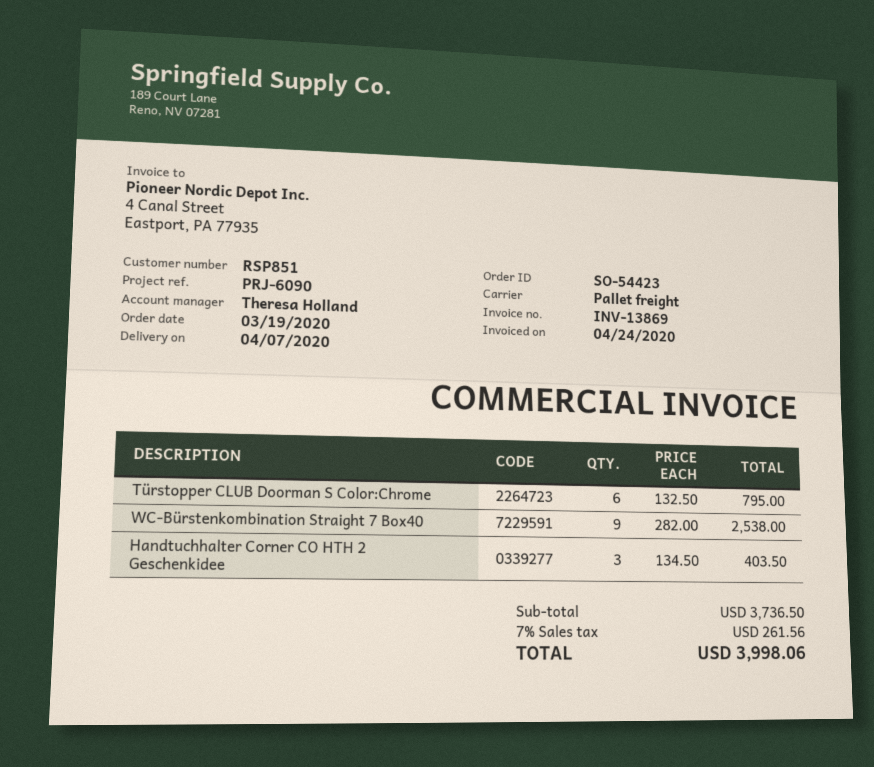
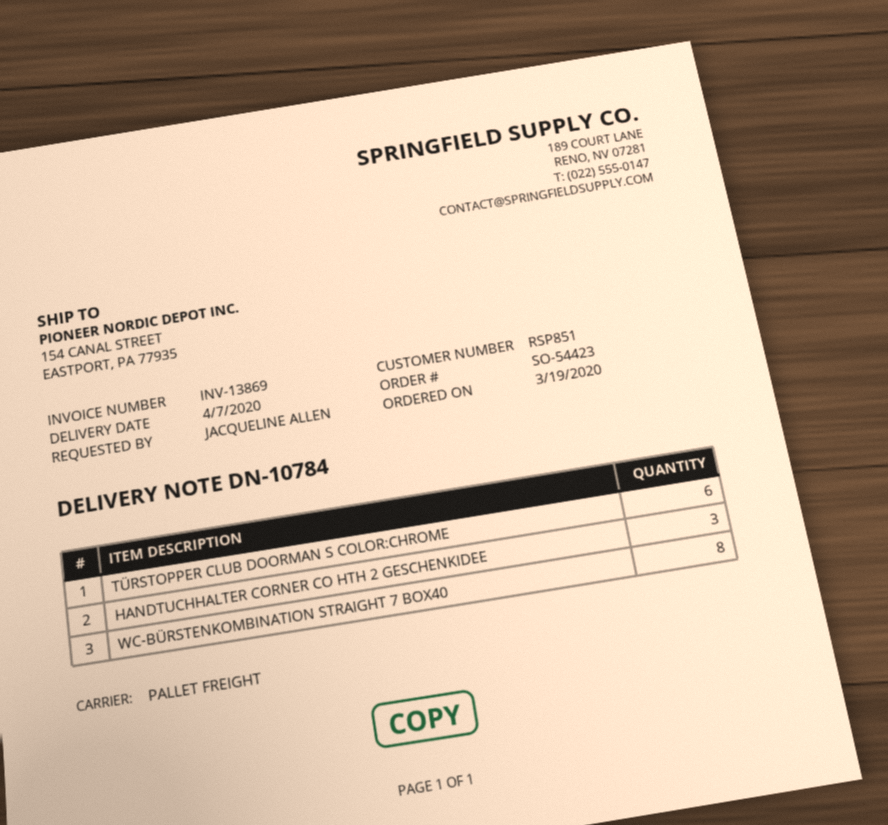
WC-Bürstenkombination Straight 7 Box40: 9 -> 8

